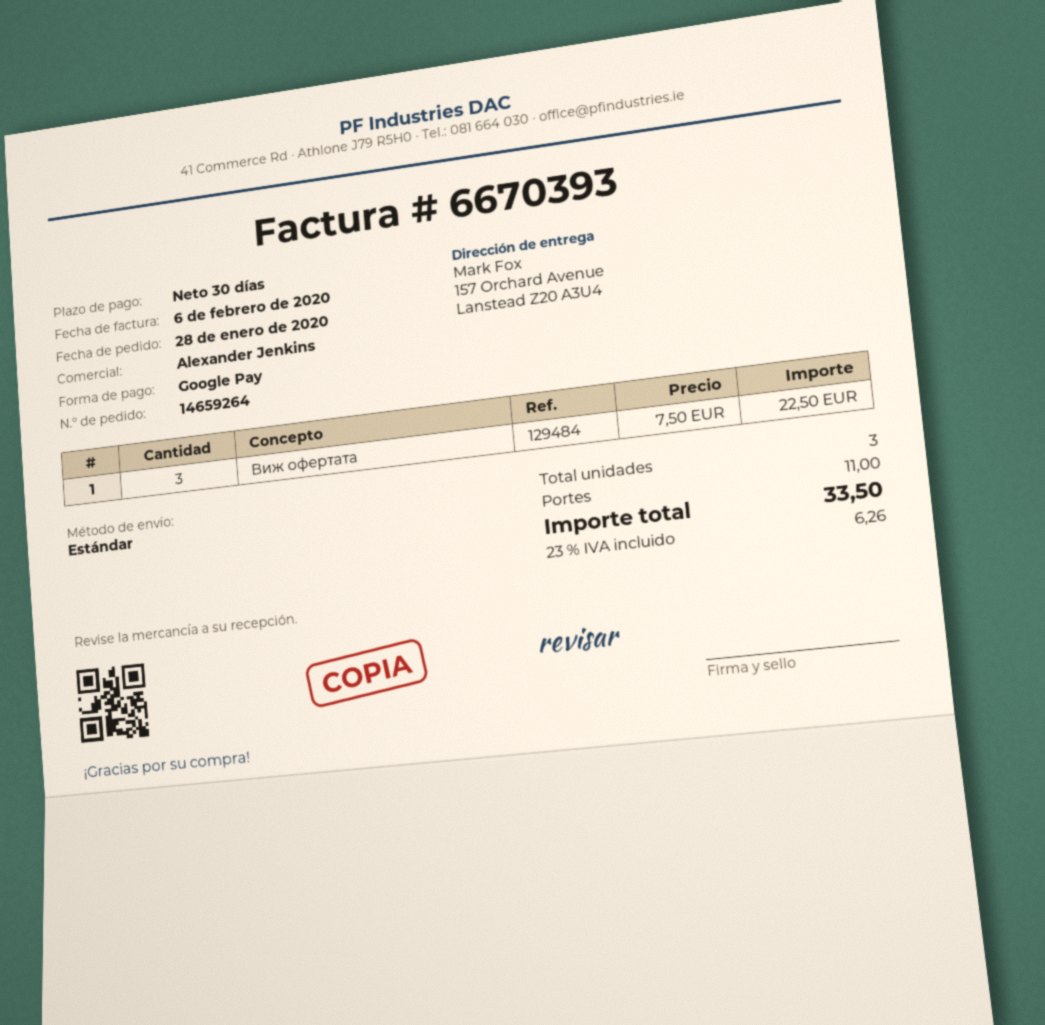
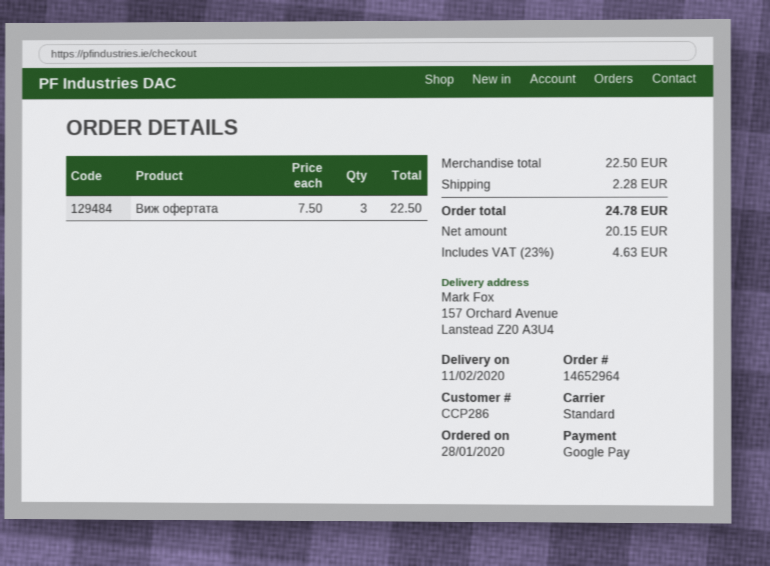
order number: 14659264 -> 14652964
shipping: 11.00 -> 2.28
tax: 23% = 6.26 -> 23% = 4.63
total: 33.50 -> 24.78

